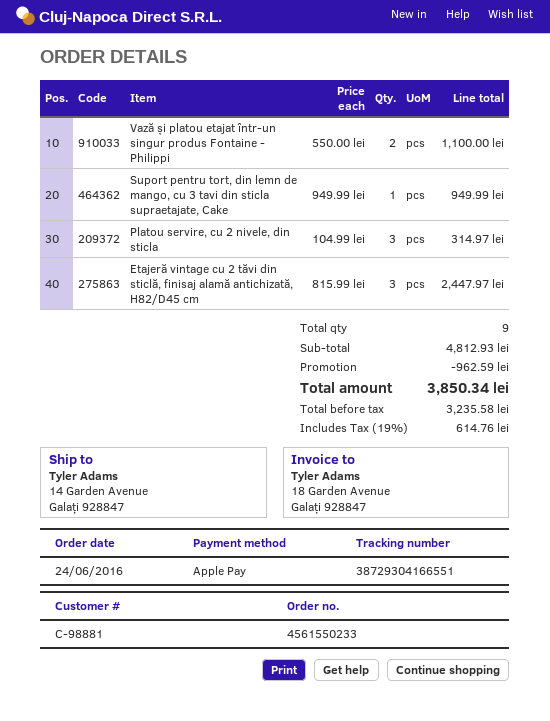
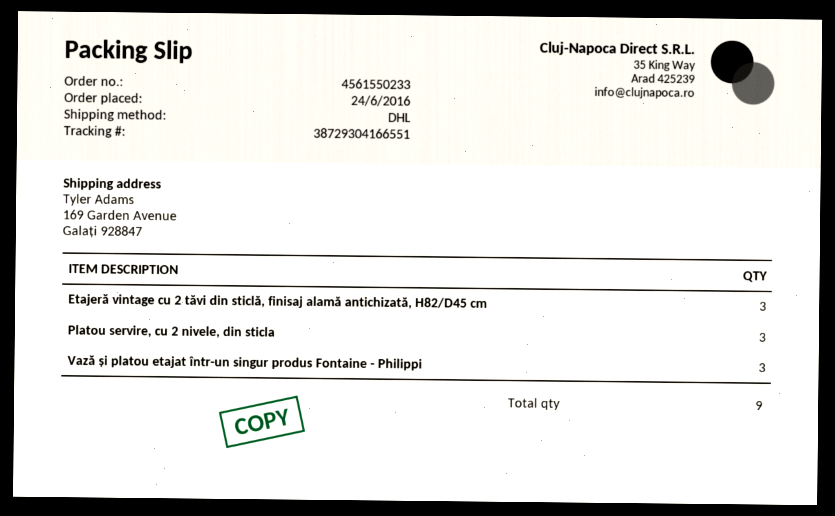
ship to: 14 Garden Avenue, Galați 928847 -> 169 Garden Avenue, Galați 928847
Vază și platou etajat într-un singur produs Fontaine - Philippi: 2 -> 3
Suport pentru tort, din lemn de mango, cu 3 tavi din sticla supraetajate, Cake: 1 -> none

